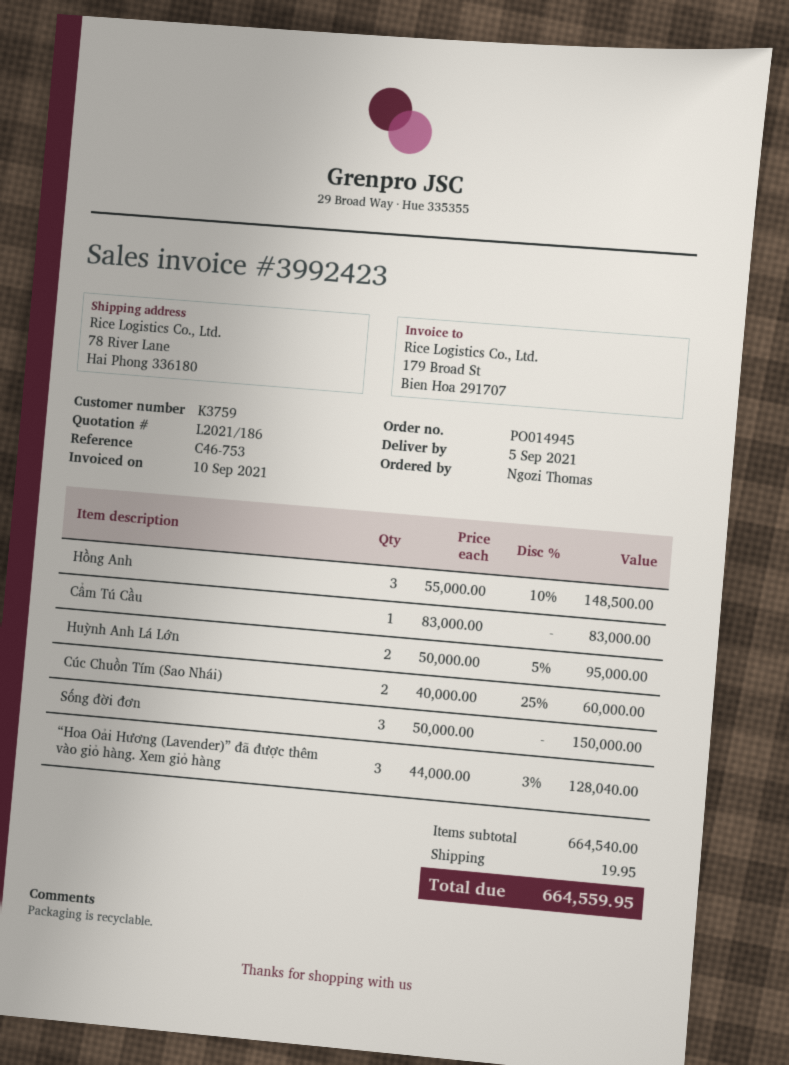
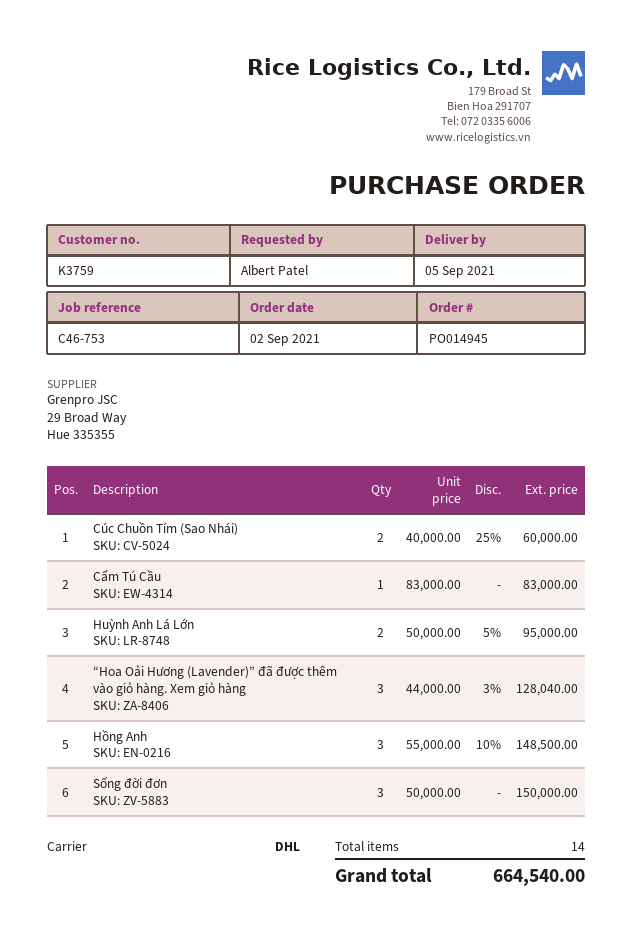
ordered by: Ngozi Thomas -> Albert Patel
shipping: 19.95 -> none
total: 664559.95 -> 664540.00

